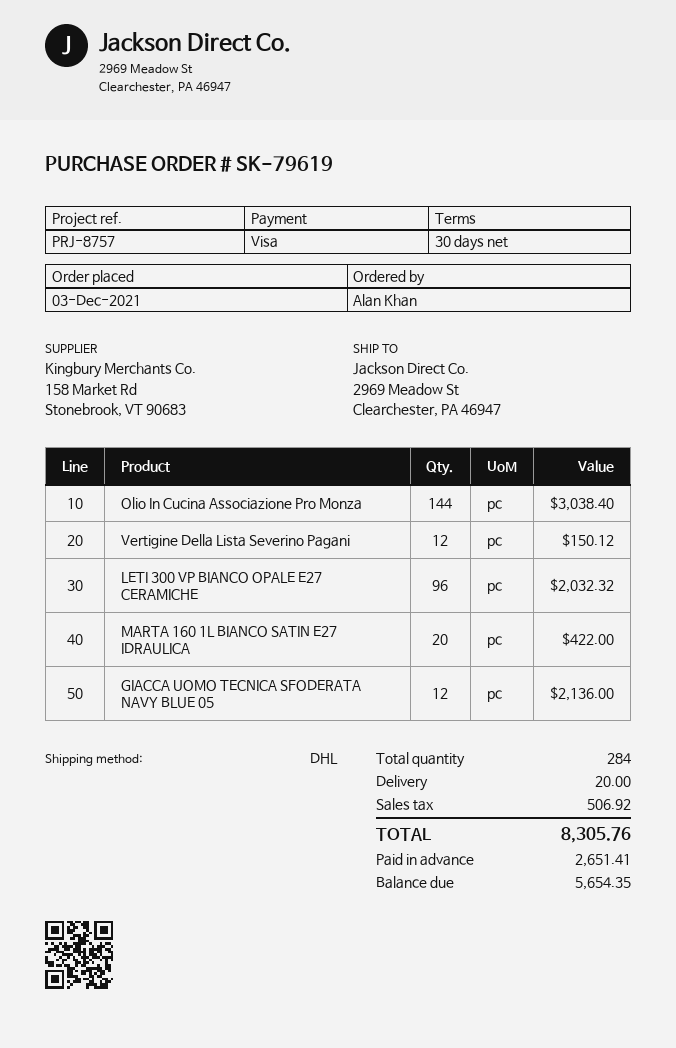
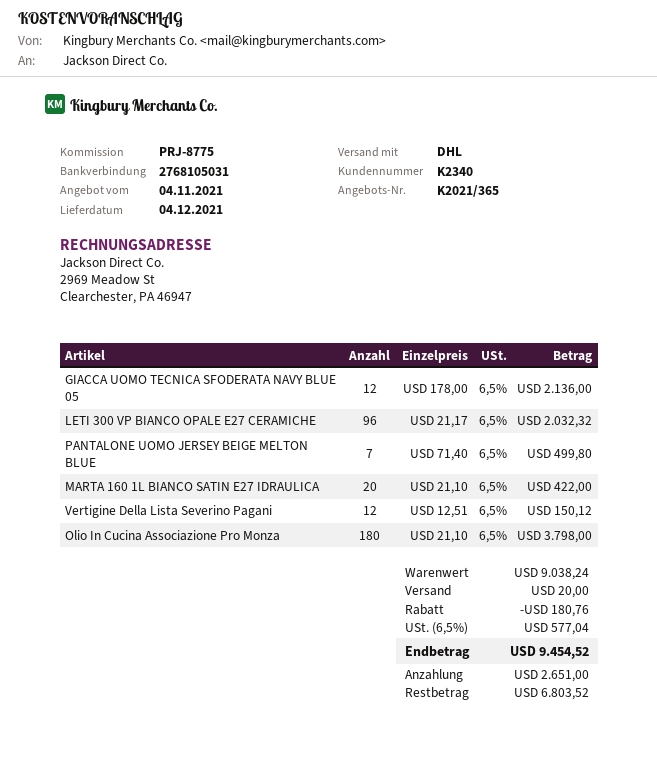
reference: PRJ-8757 -> PRJ-8775
Olio In Cucina Associazione Pro Monza: 144 for 3038.40 -> 180 for 3798.00
PANTALONE UOMO JERSEY BEIGE MELTON BLUE: none -> 7 for 499.80
discount: none -> 180.76
tax: 506.92 -> 577.04
total: 8305.76 -> 9454.52
deposit: 2651.41 -> 2651.00
balance: 5654.35 -> 6803.52

